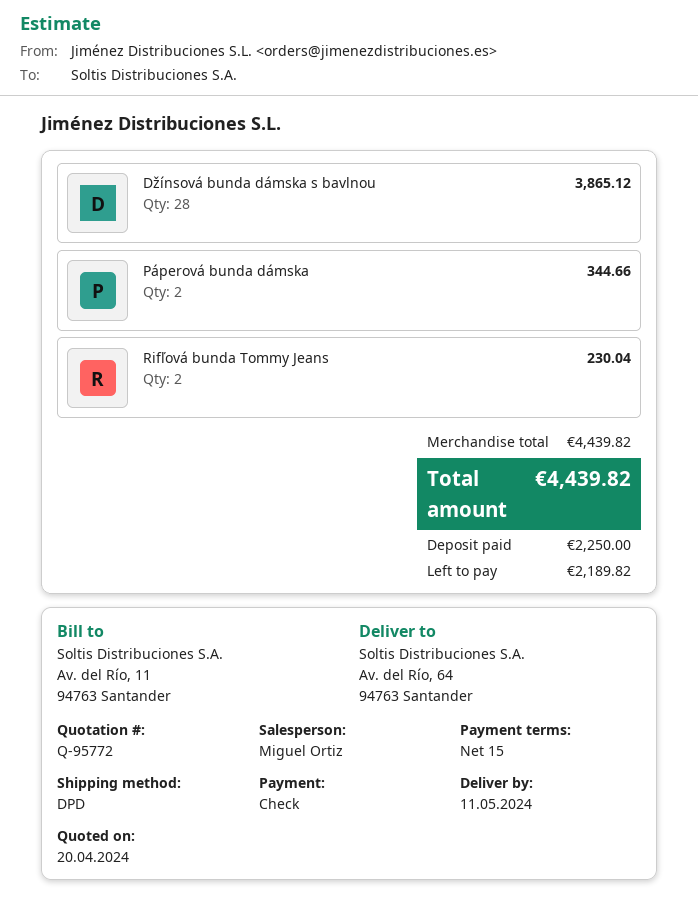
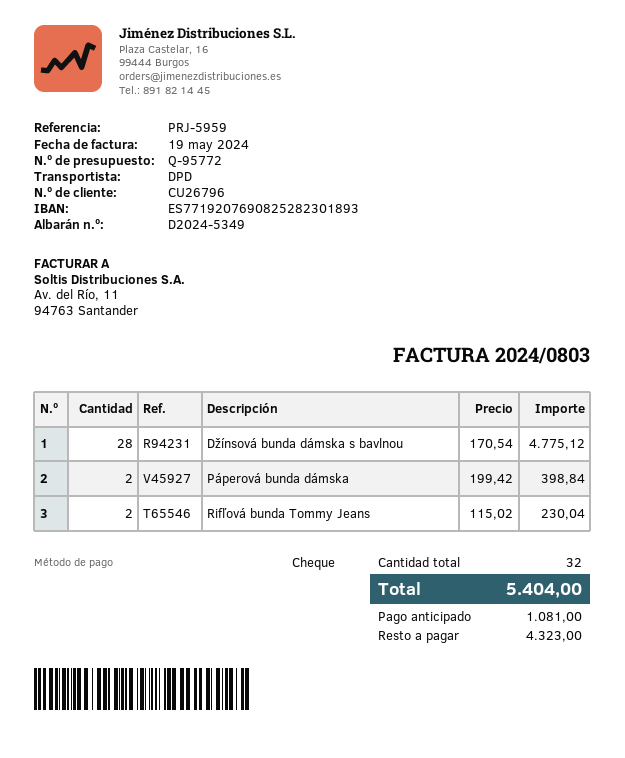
Džínsová bunda dámska s bavlnou: 28 for 3865.12 -> 28 for 4775.12
Páperová bunda dámska: 2 for 344.66 -> 2 for 398.84
total: 4439.82 -> 5404.00
deposit: 2250.00 -> 1081.00
balance: 2189.82 -> 4323.00

